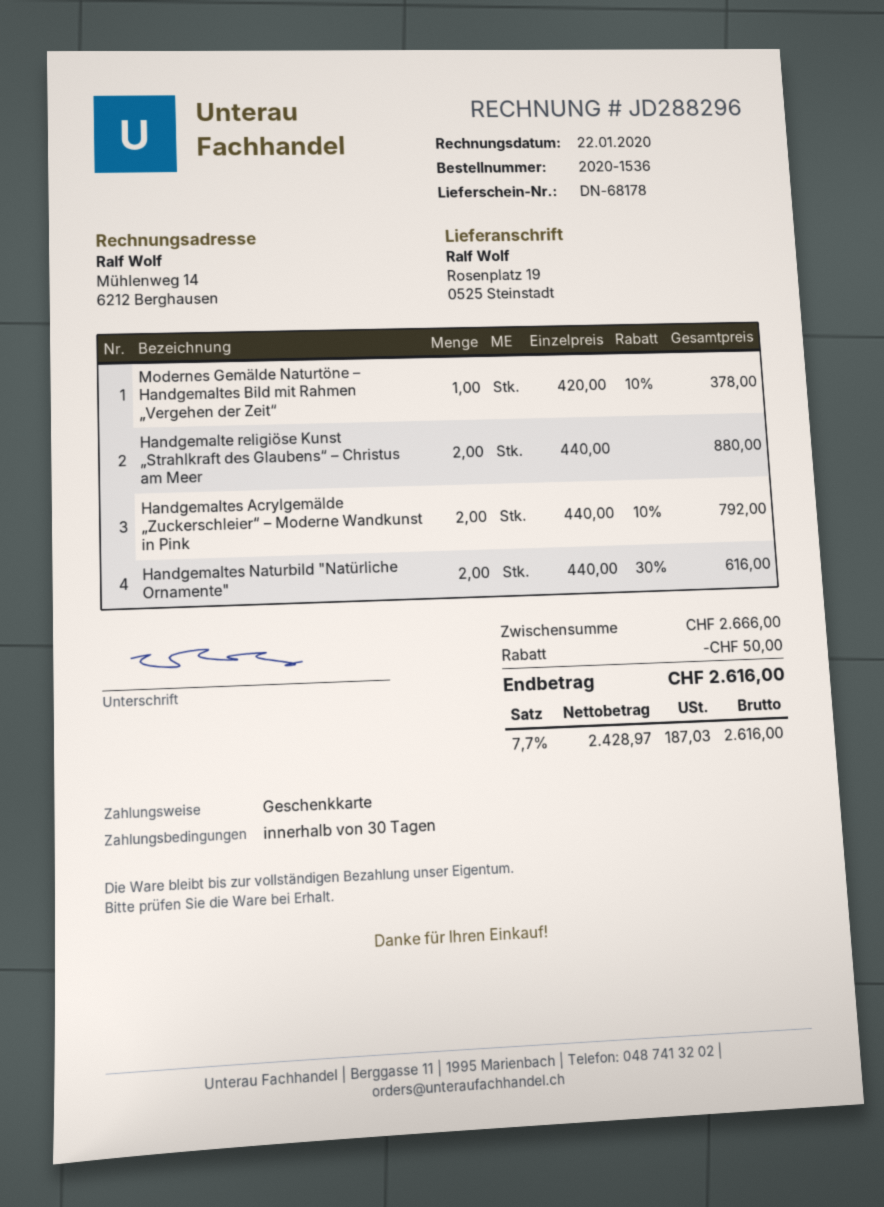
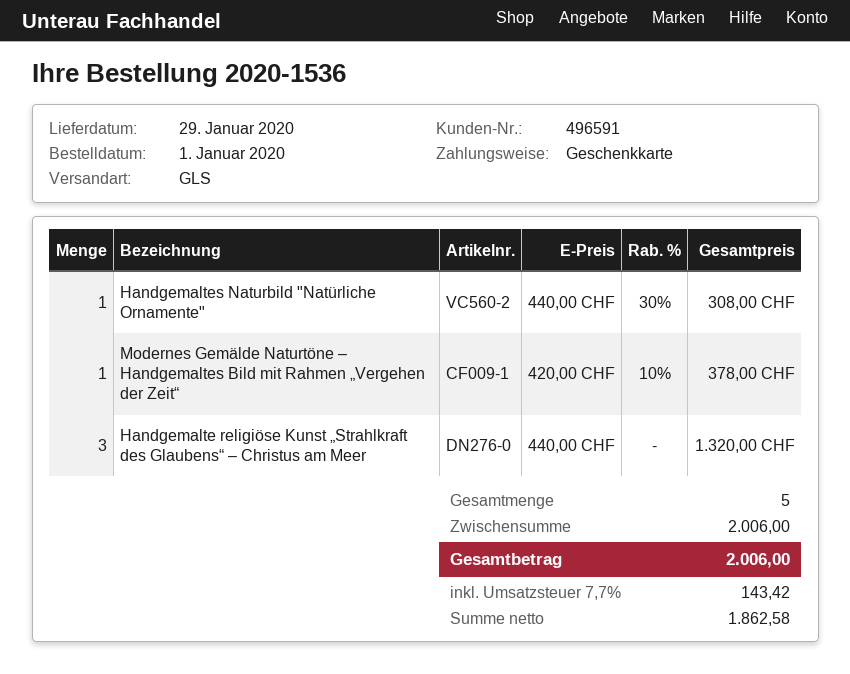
Handgemalte religiöse Kunst „Strahlkraft des Glaubens“ – Christus am Meer: 2 x 440.00 = 880.00 -> 3 x 440.00 = 1320.00
Handgemaltes Acrylgemälde „Zuckerschleier“ – Moderne Wandkunst in Pink: 2 x 440.00 - 10% = 792.00 -> none
Handgemaltes Naturbild "Natürliche Ornamente": 2 x 440.00 - 30% = 616.00 -> 1 x 440.00 - 30% = 308.00
subtotal: 2666.00 -> 2006.00
discount: 50.00 -> none
net: 2428.97 -> 1862.58
tax: 7.7% = 187.03 -> 7.7% = 143.42
total: 2616.00 -> 2006.00

